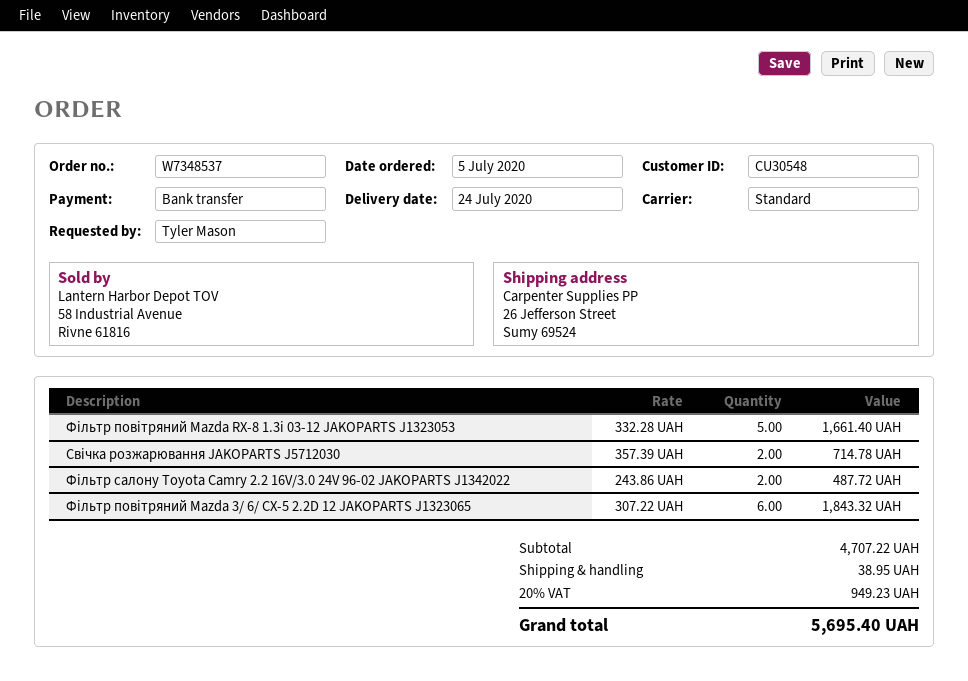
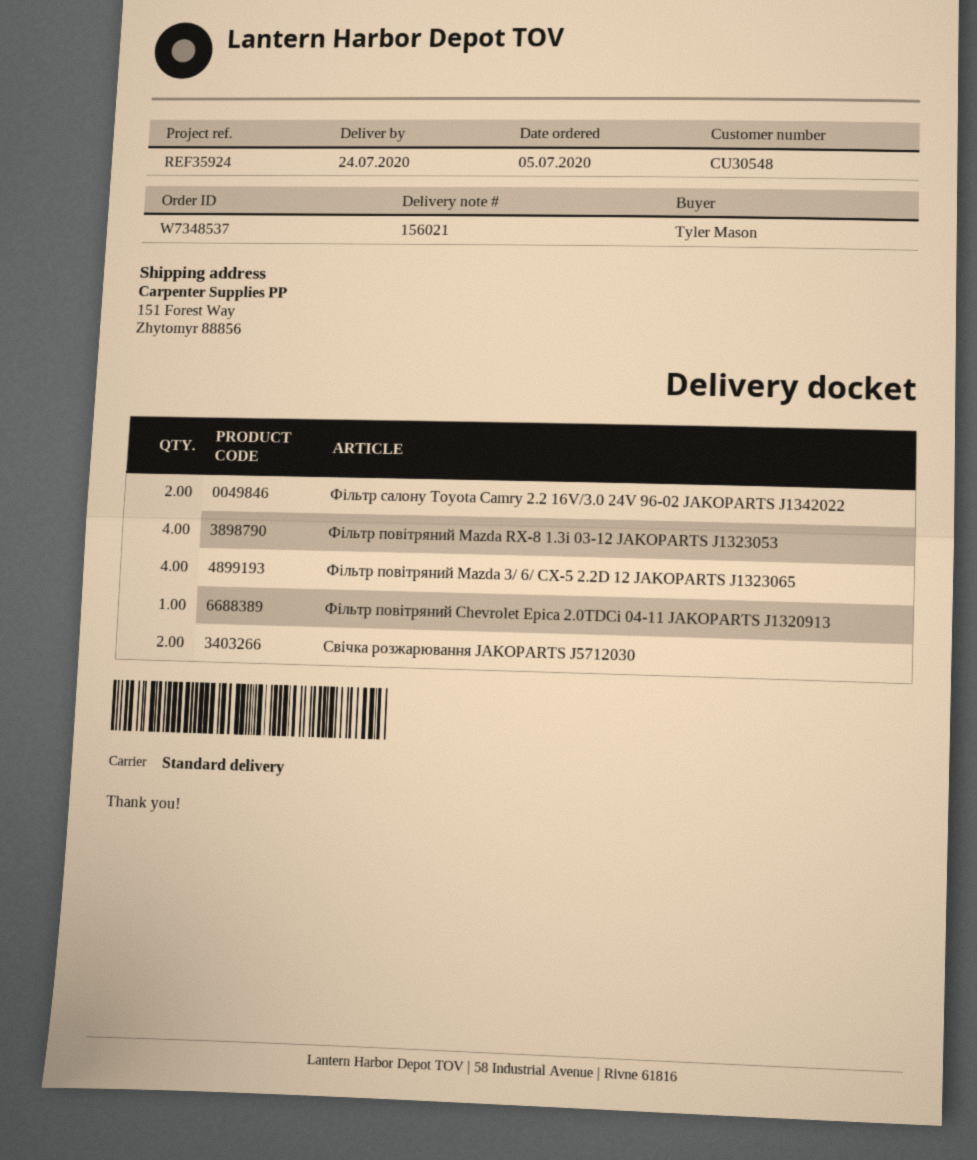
ship to: 26 Jefferson Street, Sumy 69524 -> 151 Forest Way, Zhytomyr 88856
Фільтр повітряний Mazda RX-8 1.3i 03-12 JAKOPARTS J1323053: 5 -> 4
Фільтр повітряний Mazda 3/ 6/ CX-5 2.2D 12 JAKOPARTS J1323065: 6 -> 4
Фільтр повітряний Chevrolet Epica 2.0TDCi 04-11 JAKOPARTS J1320913: none -> 1

